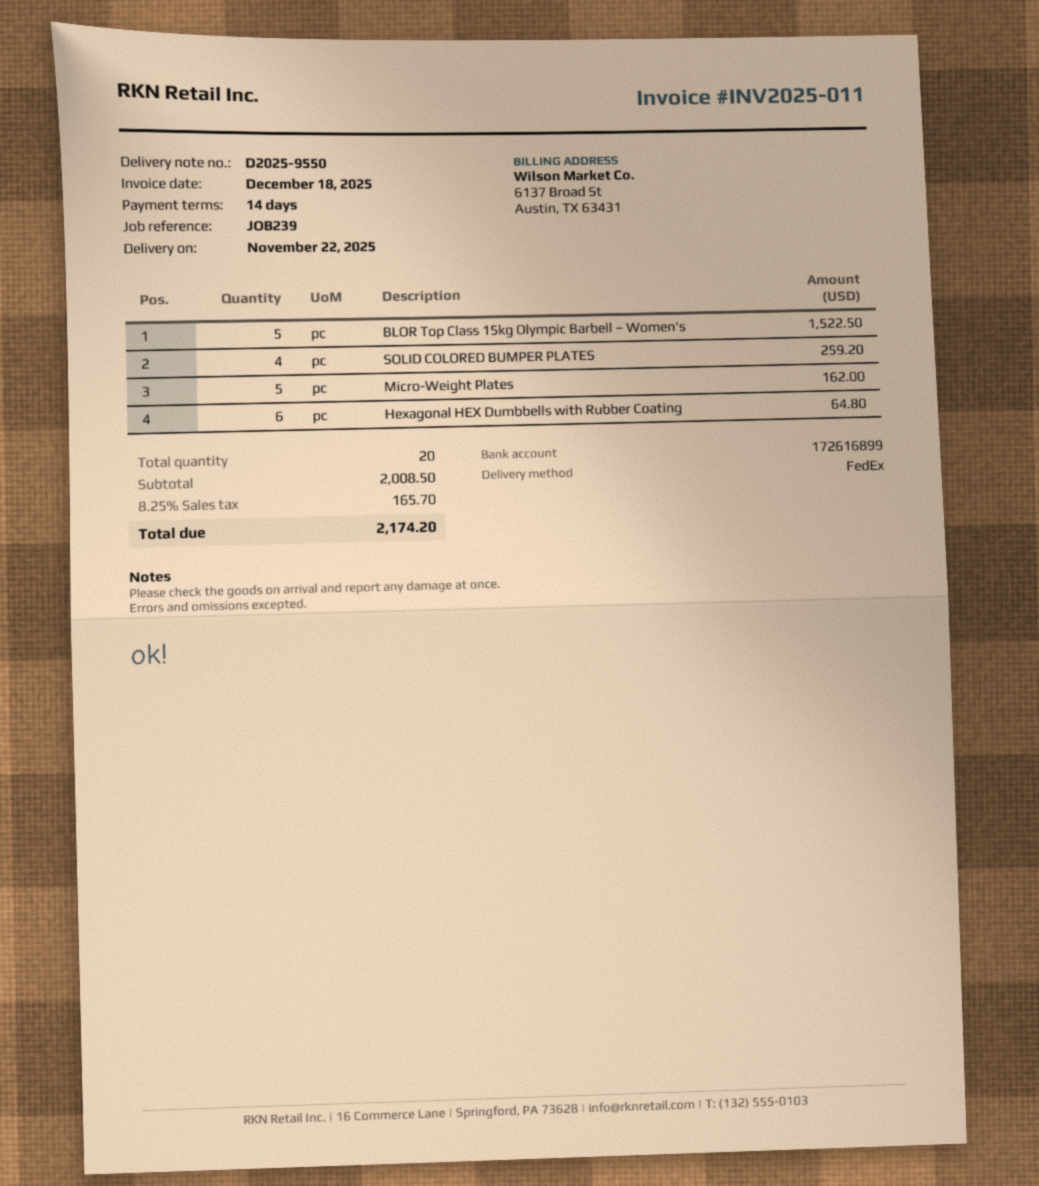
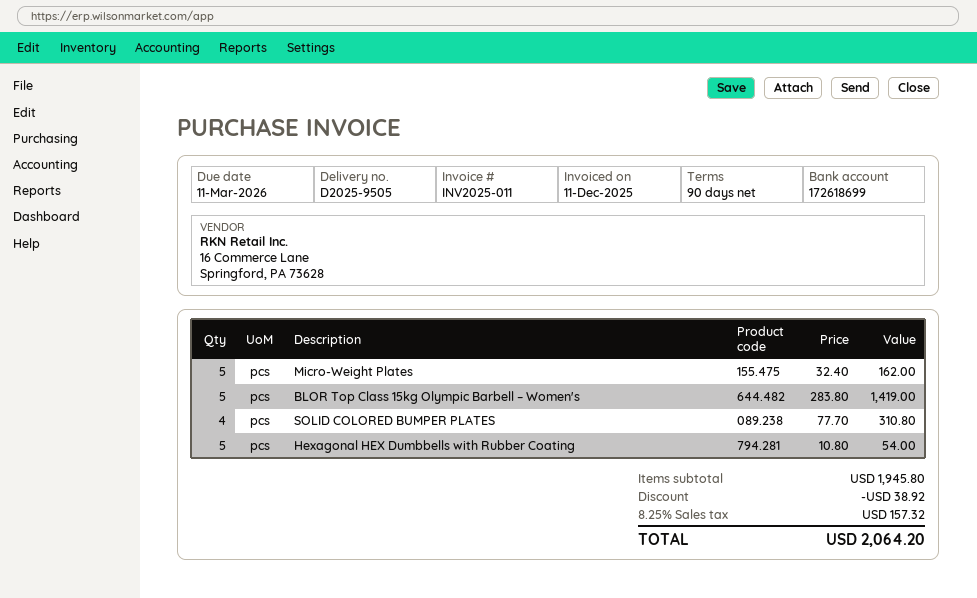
delivery note number: D2025-9550 -> D2025-9505
invoice date: 2025-12-18 -> 2025-12-11
payment terms: 14 days -> 90 days
bank account: 172616899 -> 172618699
BLOR Top Class 15kg Olympic Barbell – Women's: 5 for 1522.50 -> 5 for 1419.00
SOLID COLORED BUMPER PLATES: 4 for 259.20 -> 4 for 310.80
Hexagonal HEX Dumbbells with Rubber Coating: 6 for 64.80 -> 5 for 54.00
subtotal: 2008.50 -> 1945.80
discount: none -> 38.92
tax: 8.25% = 165.70 -> 8.25% = 157.32
total: 2174.20 -> 2064.20

